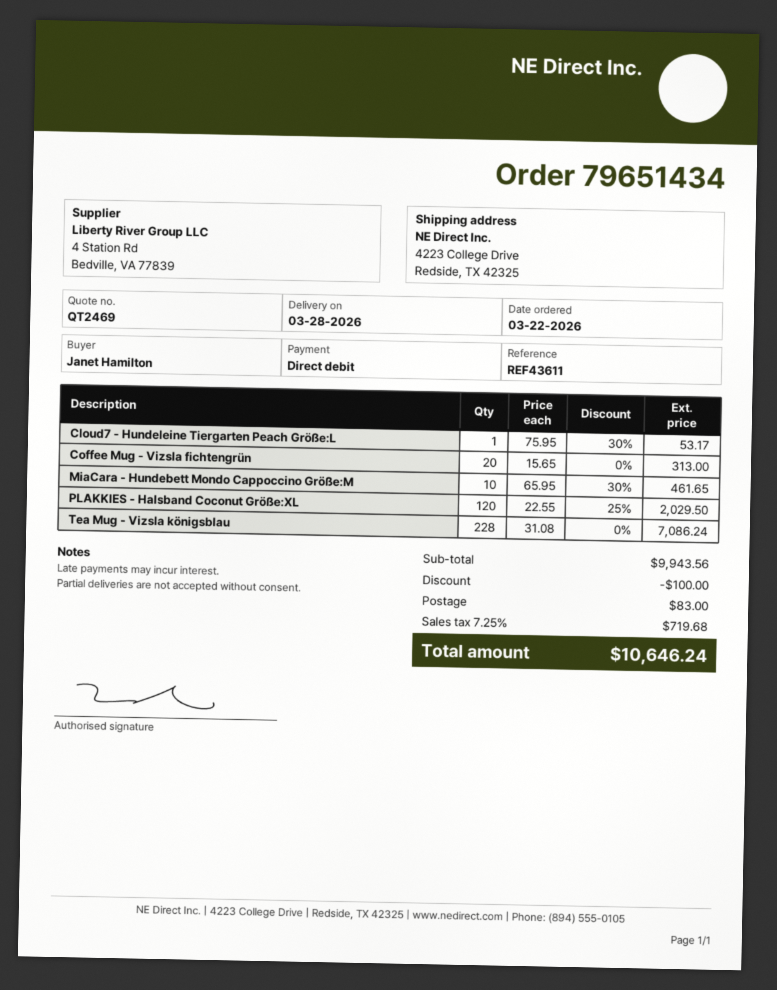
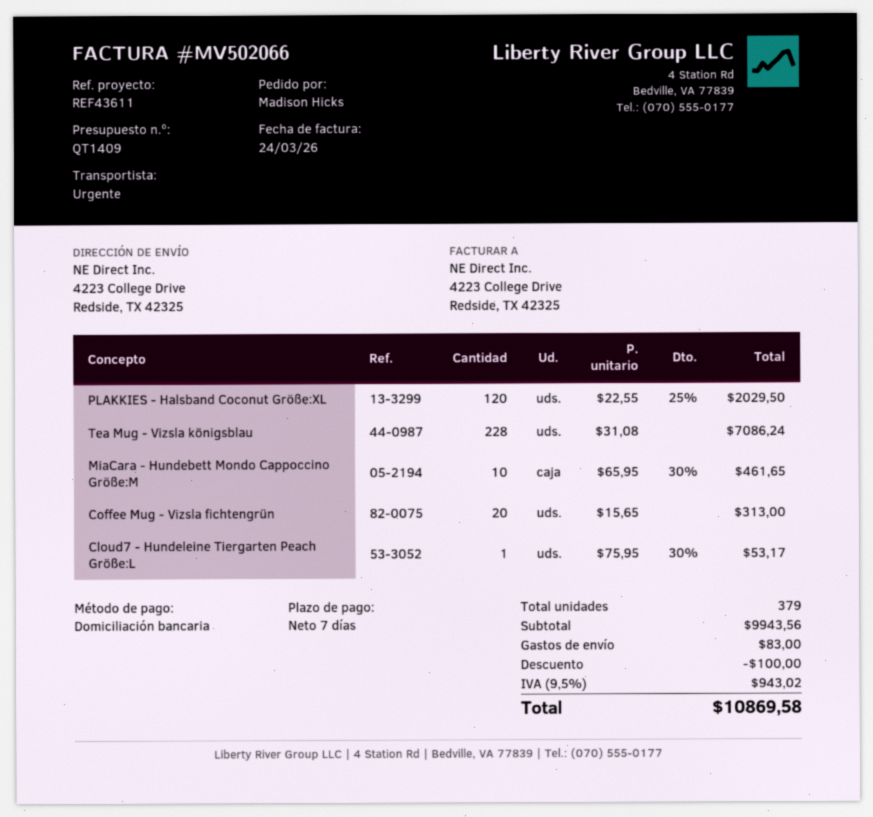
quote number: QT2469 -> QT1409
ordered by: Janet Hamilton -> Madison Hicks
tax: 7.25% = 719.68 -> 9.5% = 943.02
total: 10646.24 -> 10869.58

